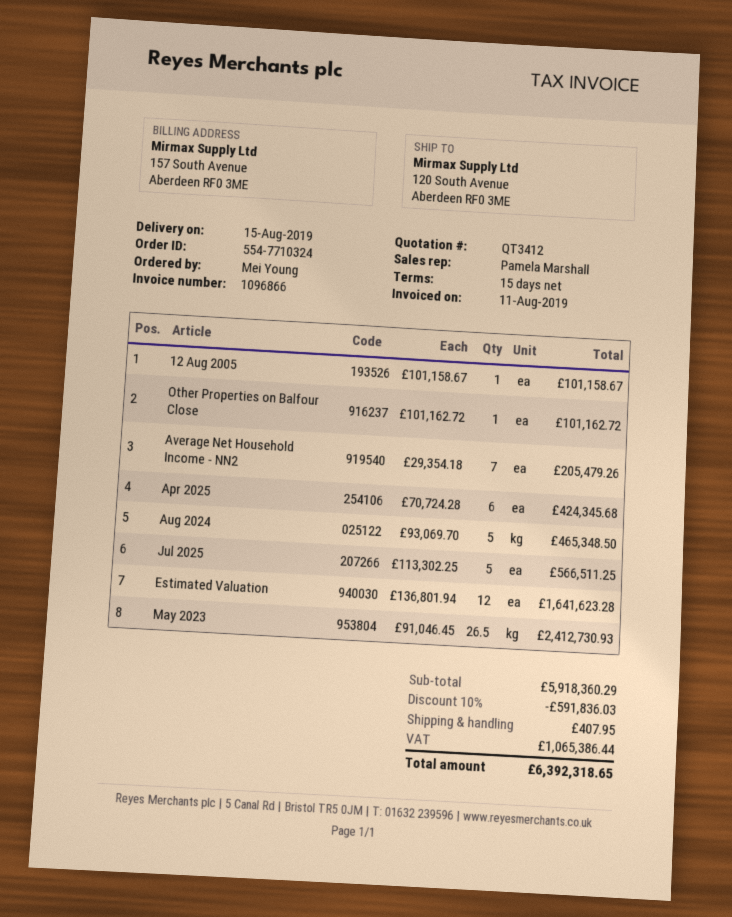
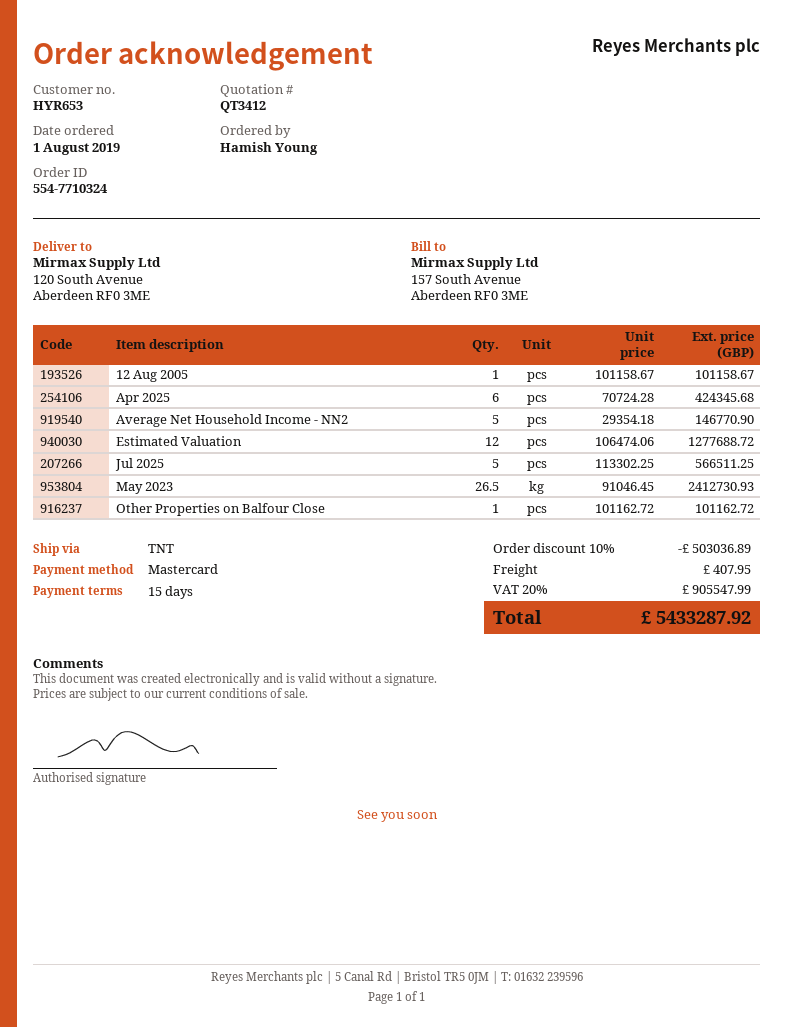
ordered by: Mei Young -> Hamish Young
Average Net Household Income - NN2: 7 x 29354.18 = 205479.26 -> 5 x 29354.18 = 146770.90
Aug 2024: 5 x 93069.70 = 465348.50 -> none
Estimated Valuation: 12 x 136801.94 = 1641623.28 -> 12 x 106474.06 = 1277688.72
discount: 10% = 591836.03 -> 10% = 503036.89
tax: 1065386.44 -> 905547.99
total: 6392318.65 -> 5433287.92

